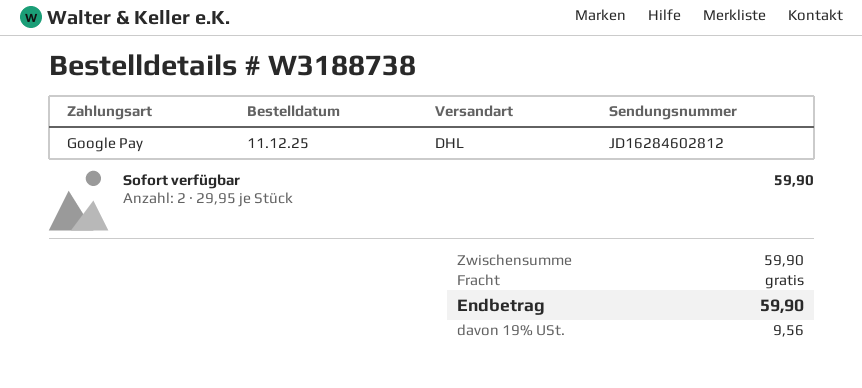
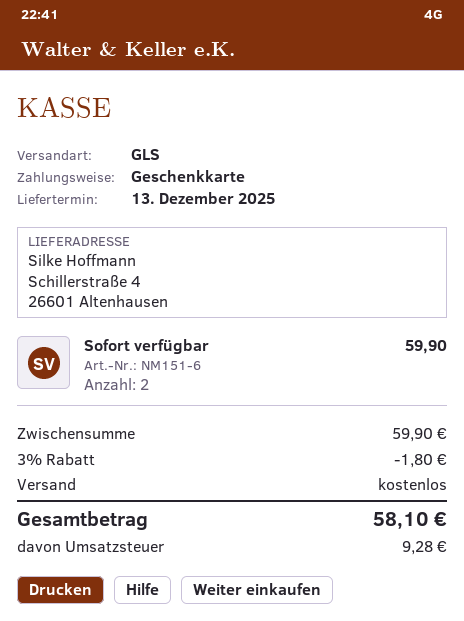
payment method: Google Pay -> gift card
shipping method: DHL -> GLS
discount: none -> 3% = 1.80
tax: 9.56 -> 9.28
total: 59.90 -> 58.10

